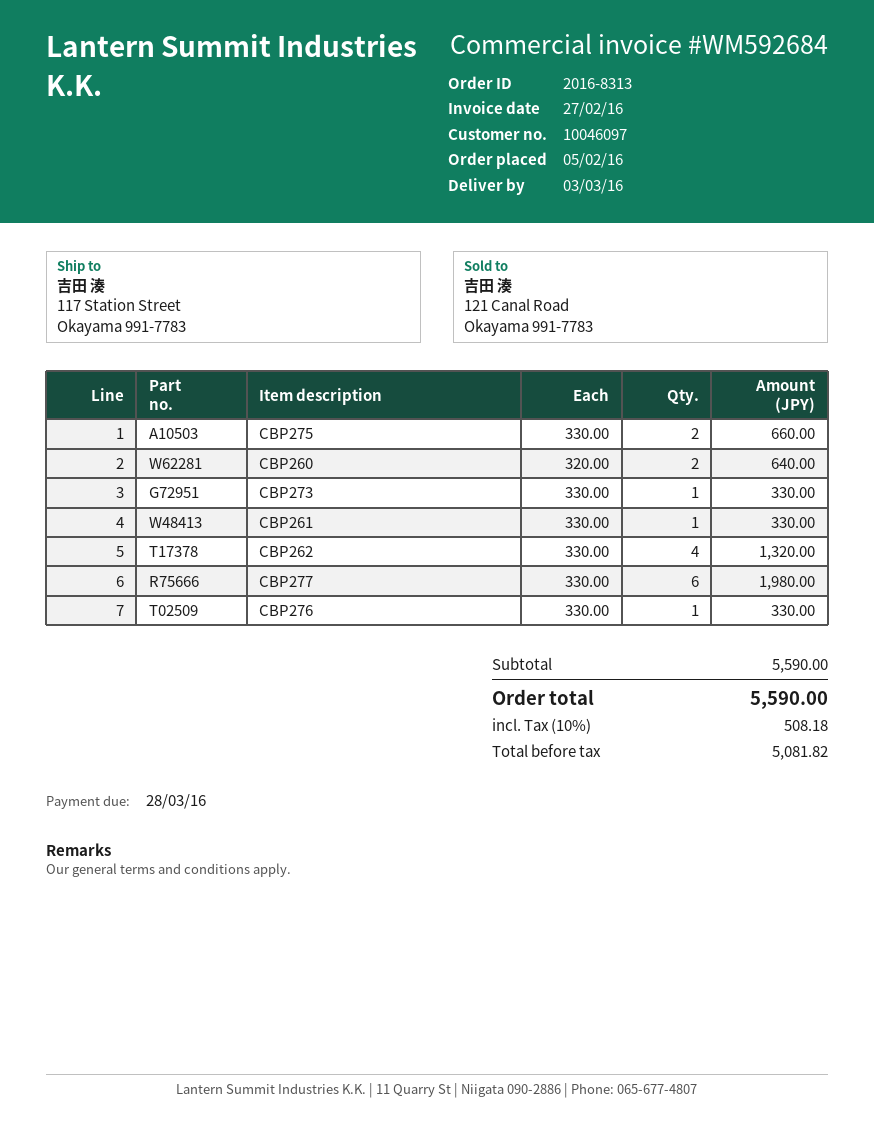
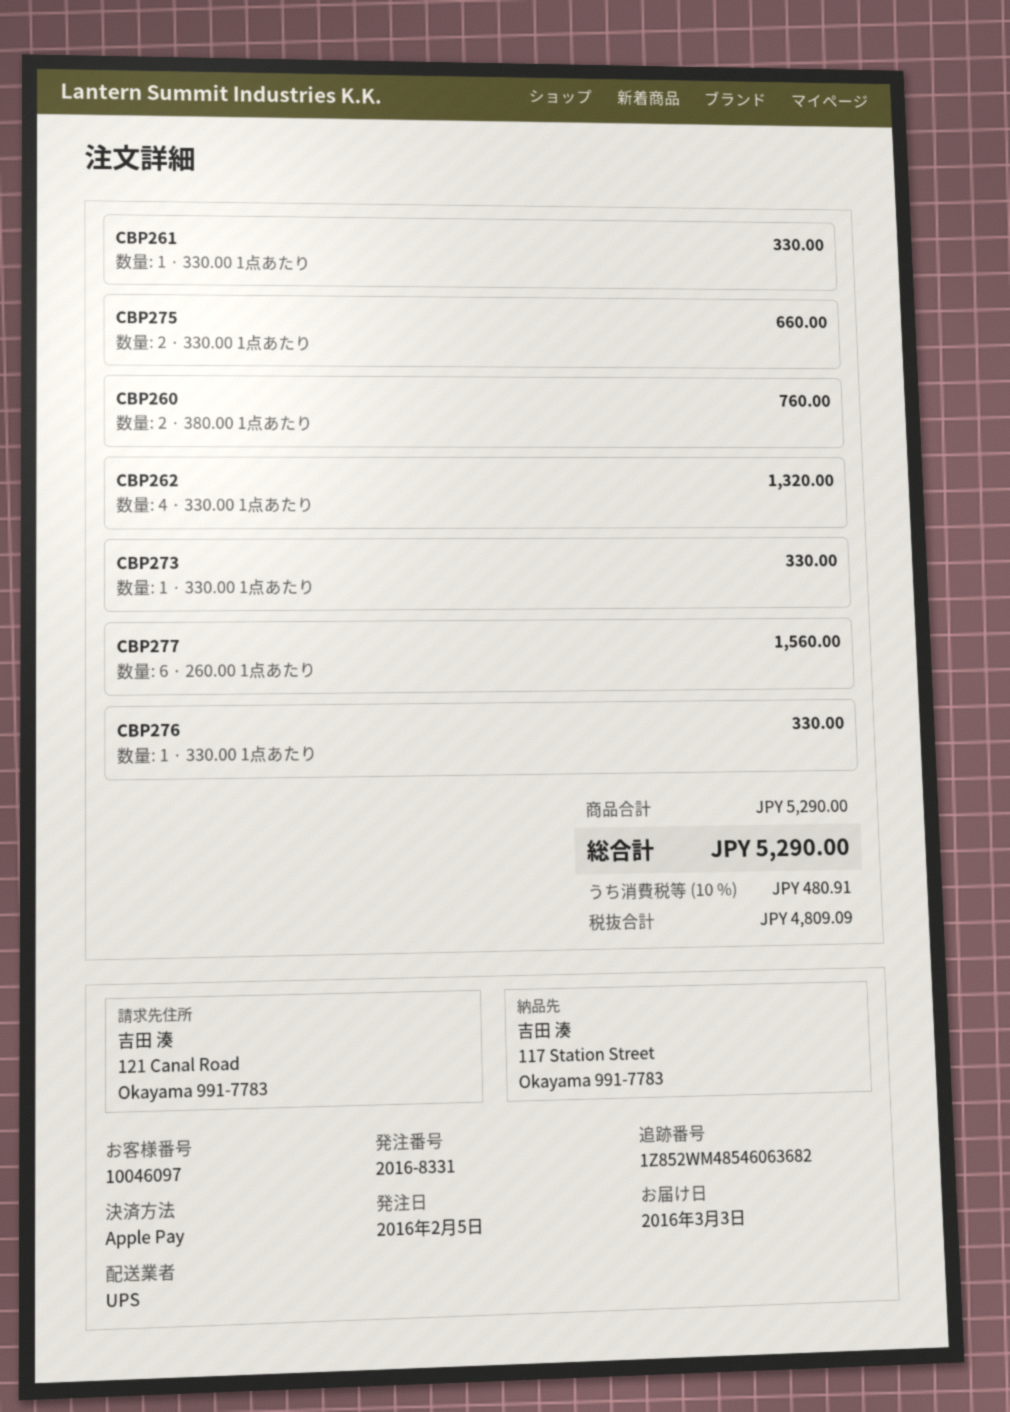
order number: 2016-8313 -> 2016-8331
CBP260: 2 x 320.00 = 640.00 -> 2 x 380.00 = 760.00
CBP277: 6 x 330.00 = 1980.00 -> 6 x 260.00 = 1560.00
subtotal: 5590.00 -> 5290.00
net: 5081.82 -> 4809.09
tax: 10% = 508.18 -> 10% = 480.91
total: 5590.00 -> 5290.00

